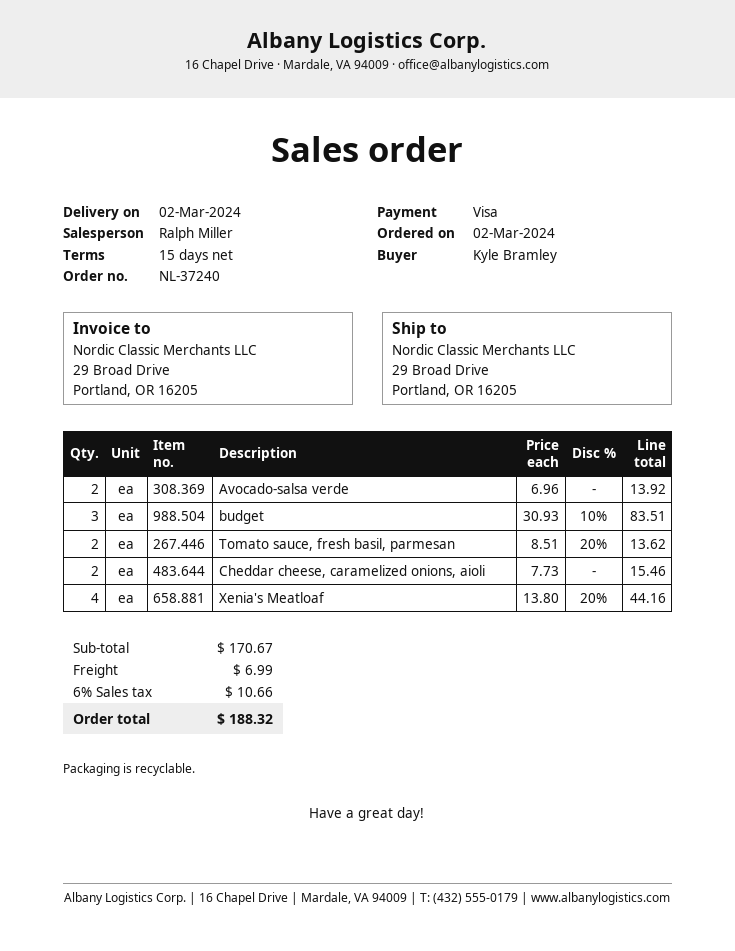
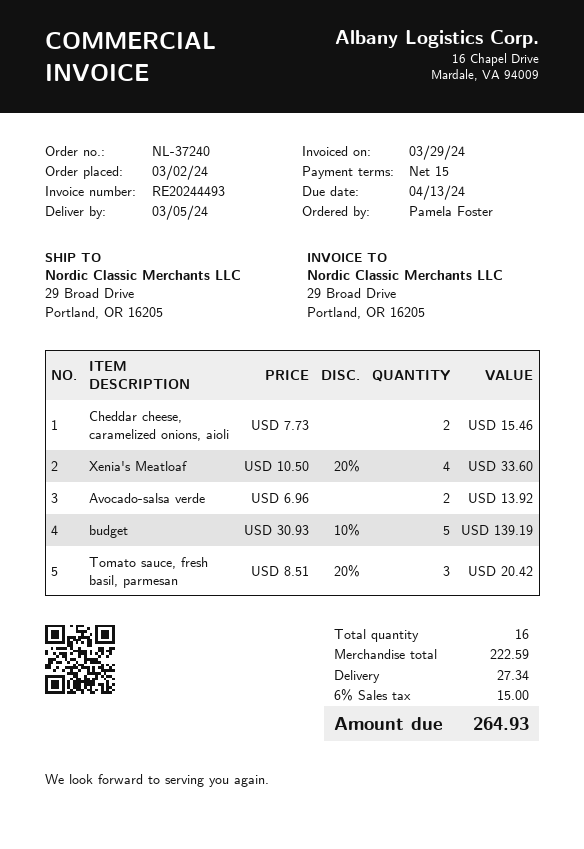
delivery date: 2024-03-02 -> 2024-03-05
ordered by: Kyle Bramley -> Pamela Foster
budget: 3 x 30.93 - 10% = 83.51 -> 5 x 30.93 - 10% = 139.19
Tomato sauce, fresh basil, parmesan: 2 x 8.51 - 20% = 13.62 -> 3 x 8.51 - 20% = 20.42
Xenia's Meatloaf: 4 x 13.80 - 20% = 44.16 -> 4 x 10.50 - 20% = 33.60
subtotal: 170.67 -> 222.59
shipping: 6.99 -> 27.34
tax: 6% = 10.66 -> 6% = 15.00
total: 188.32 -> 264.93

